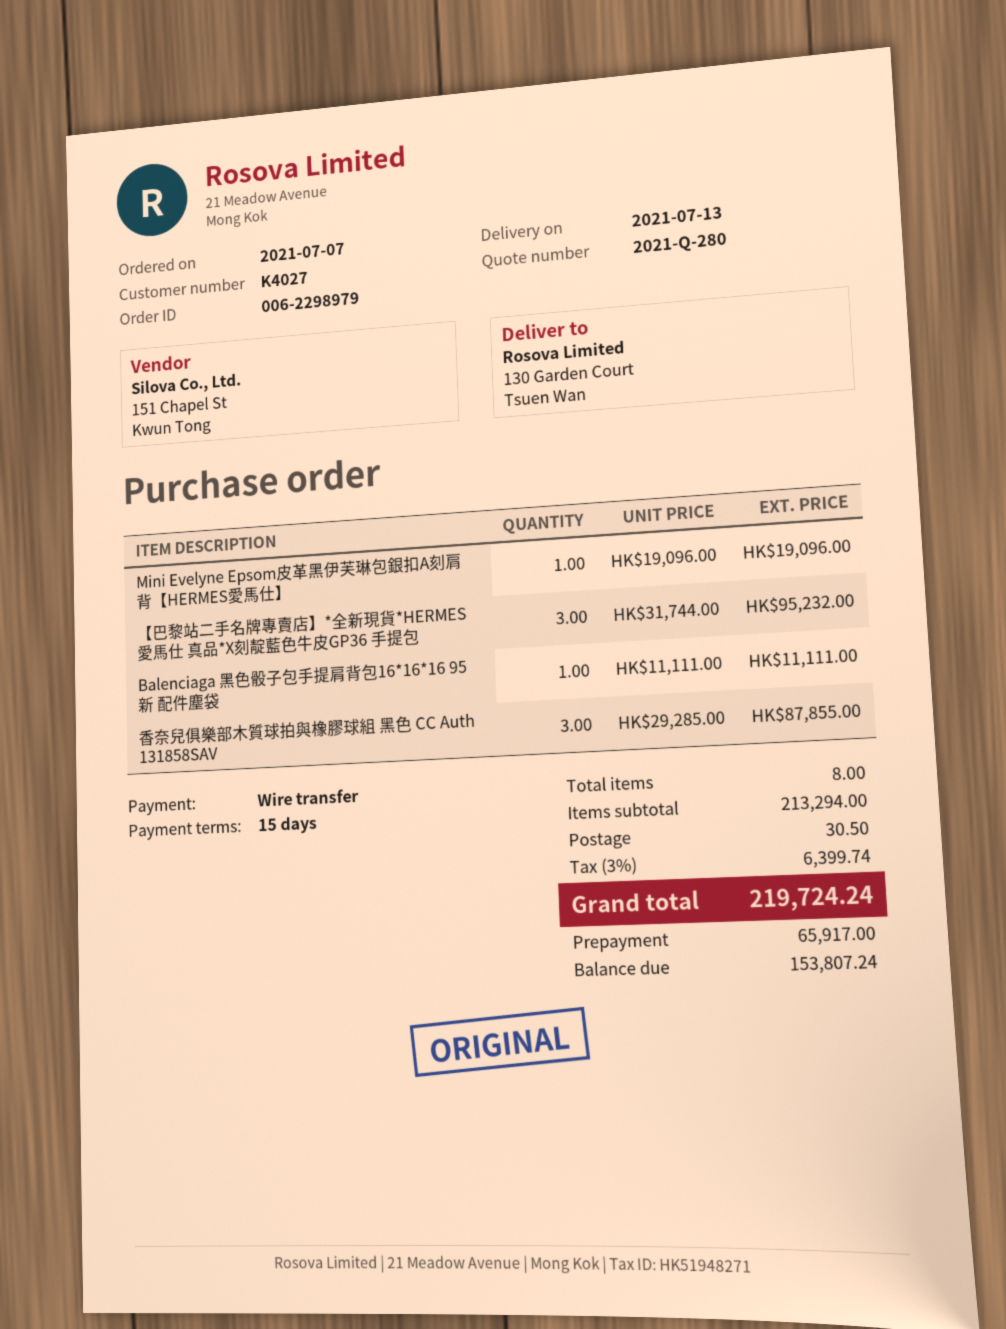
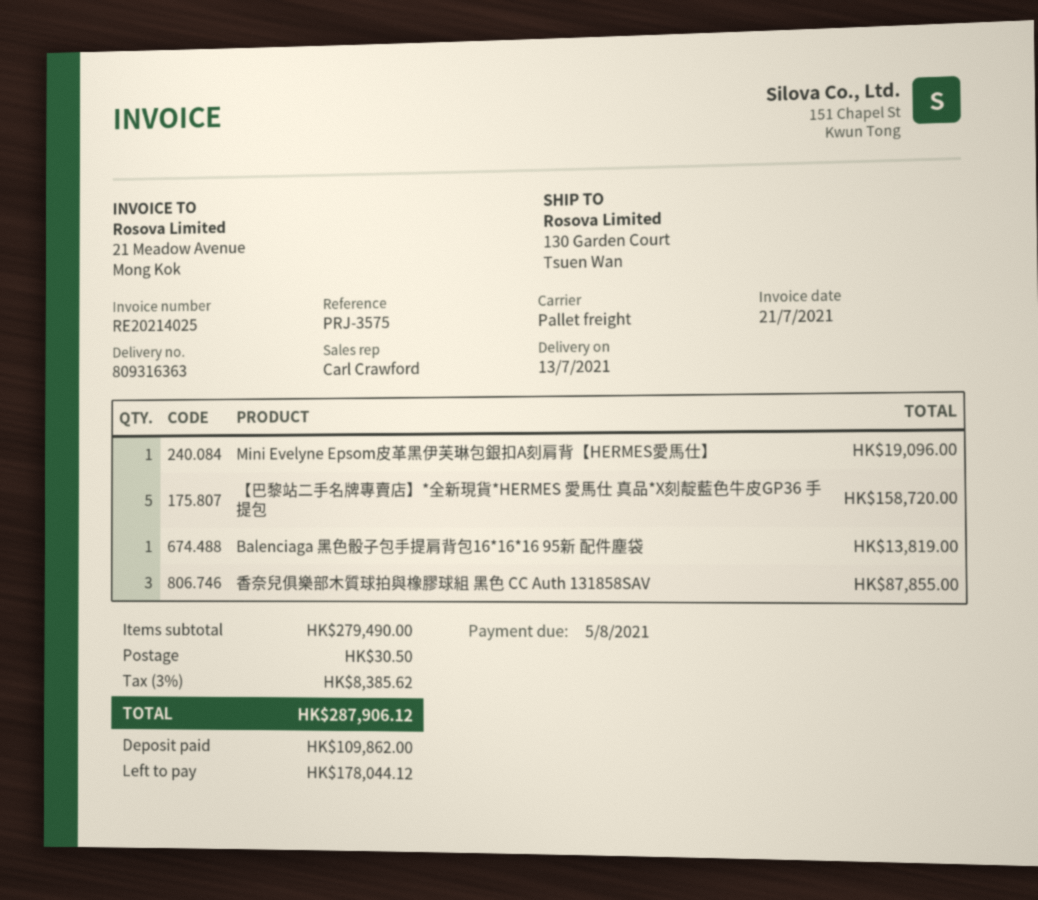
【巴黎站二手名牌專賣店】*全新現貨*HERMES 愛馬仕 真品*X刻靛藍色牛皮GP36 手提包: 3 for 95232.00 -> 5 for 158720.00
Balenciaga 黑色骰子包手提肩背包16*16*16 95新 配件塵袋: 1 for 11111.00 -> 1 for 13819.00
subtotal: 213294.00 -> 279490.00
tax: 3% = 6399.74 -> 3% = 8385.62
total: 219724.24 -> 287906.12
deposit: 65917.00 -> 109862.00
balance: 153807.24 -> 178044.12

